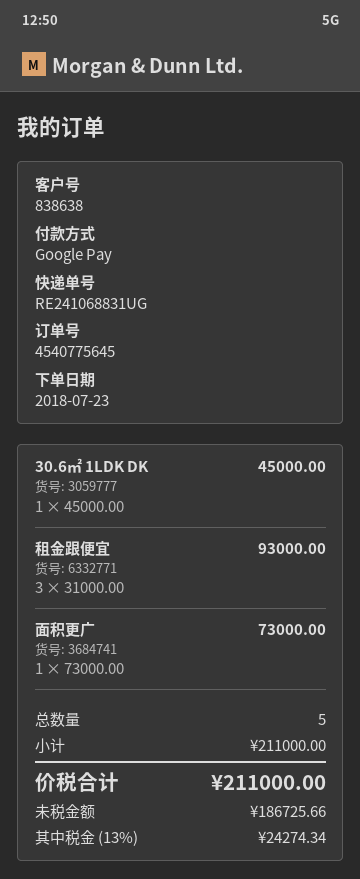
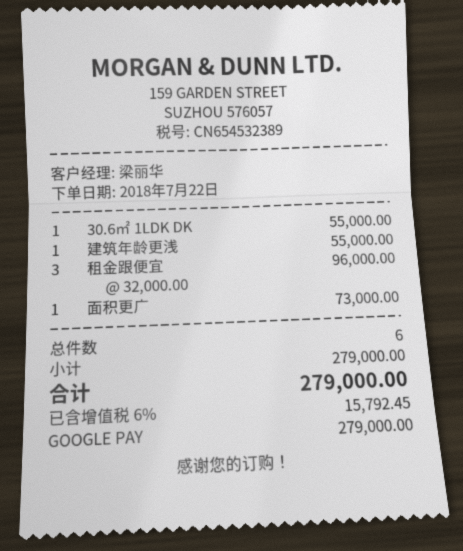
order date: 2018-07-23 -> 2018-07-22
30.6㎡ 1LDK DK: 1 x 45000.00 = 45000.00 -> 1 x 55000.00 = 55000.00
租金跟便宜: 3 x 31000.00 = 93000.00 -> 3 x 32000.00 = 96000.00
建筑年龄更浅: none -> 1 x 55000.00 = 55000.00
total quantity: 5 -> 6
subtotal: 211000.00 -> 279000.00
tax: 13% = 24274.34 -> 6% = 15792.45
total: 211000.00 -> 279000.00

